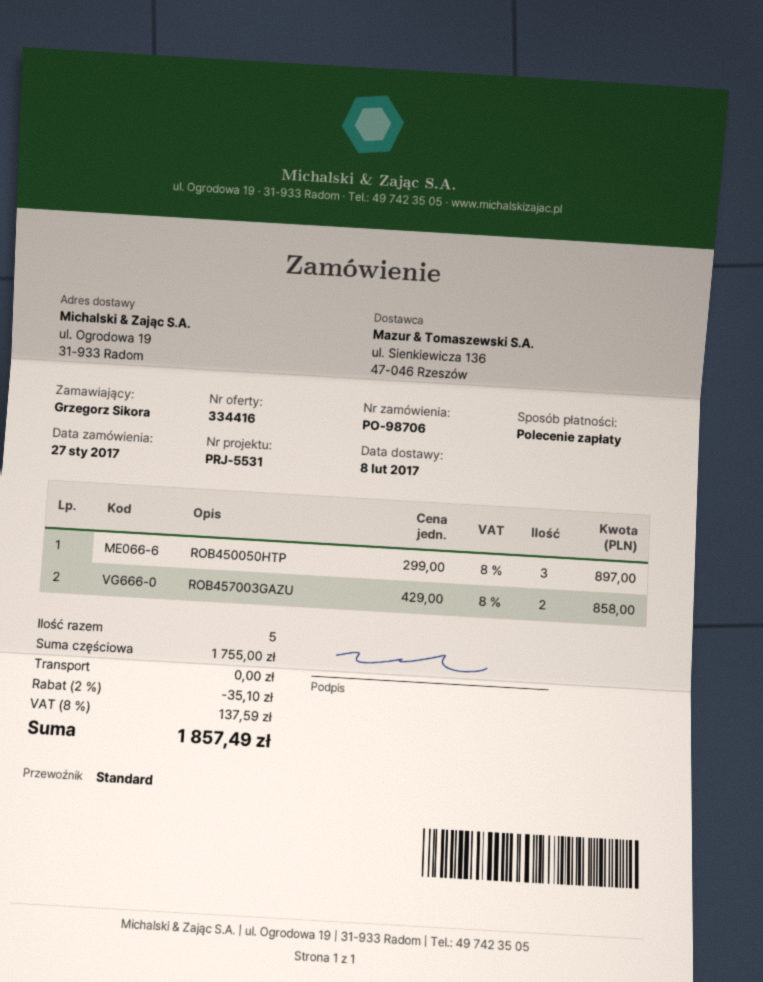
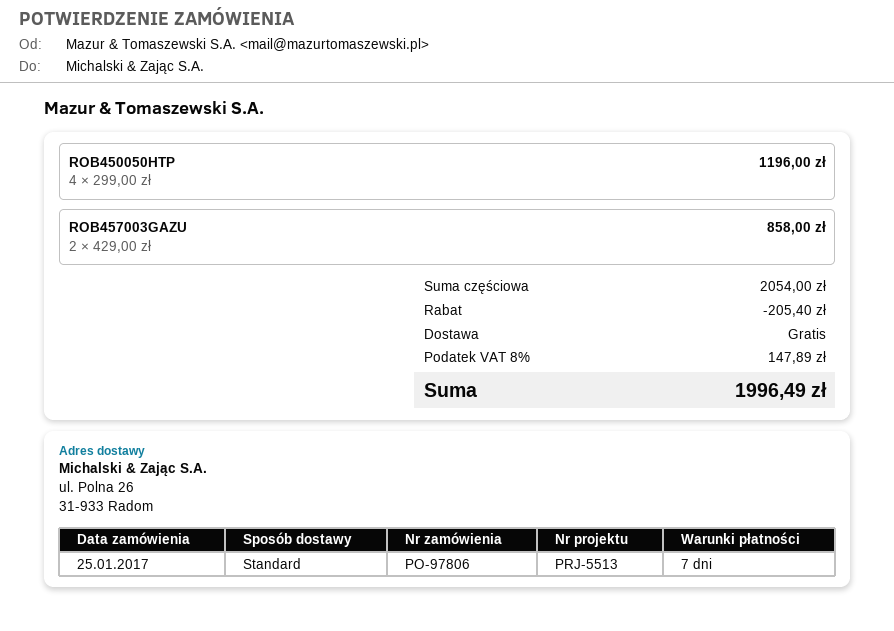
order number: PO-98706 -> PO-97806
order date: 2017-01-27 -> 2017-01-25
reference: PRJ-5531 -> PRJ-5513
ship to: ul. Ogrodowa 19, 31-933 Radom -> ul. Polna 26, 31-933 Radom
ROB450050HTP: 3 x 299.00 = 897.00 -> 4 x 299.00 = 1196.00
subtotal: 1755.00 -> 2054.00
discount: 35.10 -> 205.40
tax: 8% = 137.59 -> 8% = 147.89
total: 1857.49 -> 1996.49

